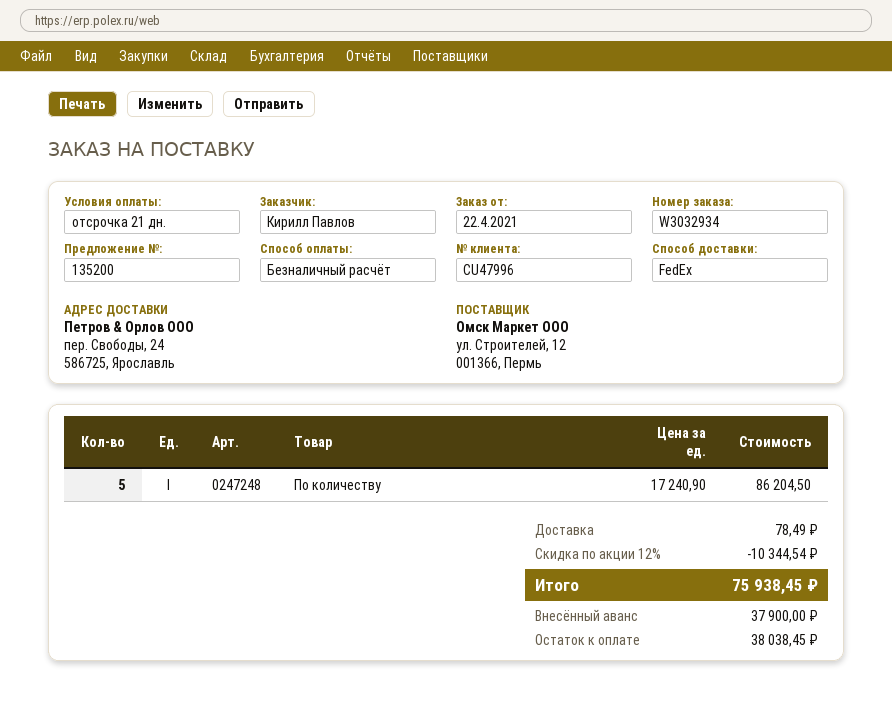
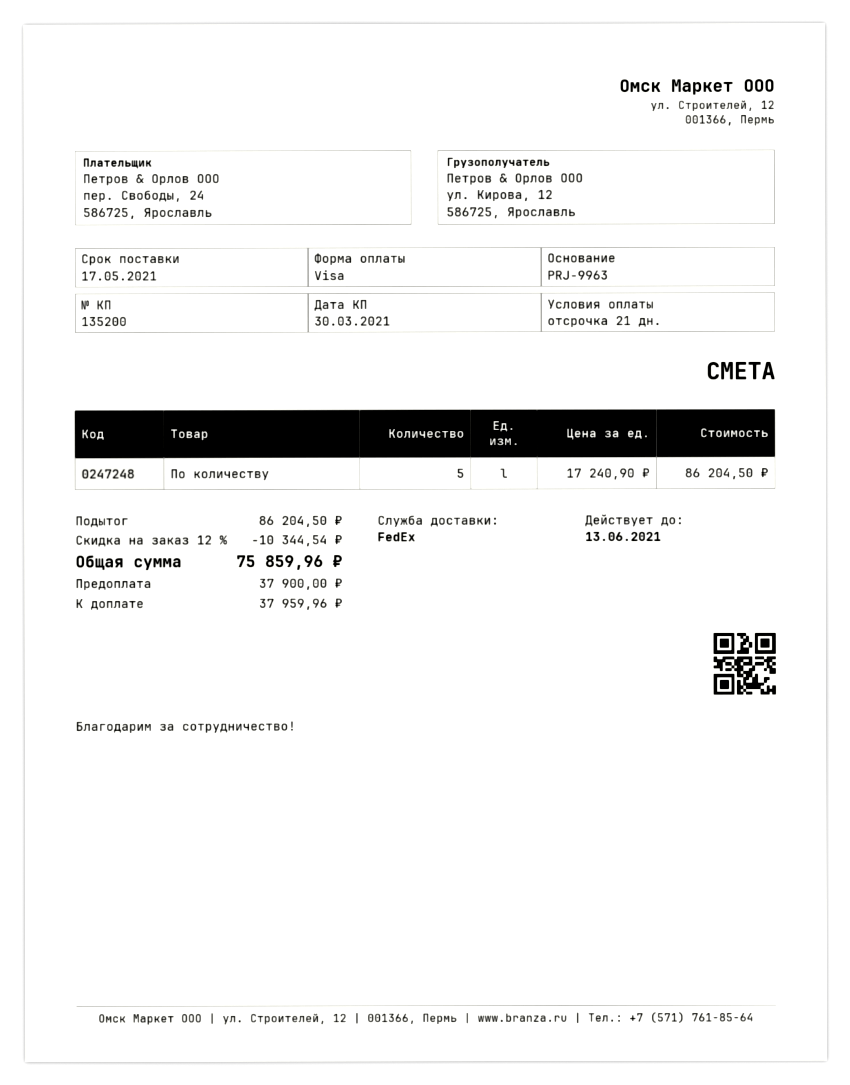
payment method: bank transfer -> Visa
ship to: пер. Свободы, 24, 586725, Ярославль -> ул. Кирова, 12, 586725, Ярославль
shipping: 78.49 -> none
total: 75938.45 -> 75859.96
balance: 38038.45 -> 37959.96

